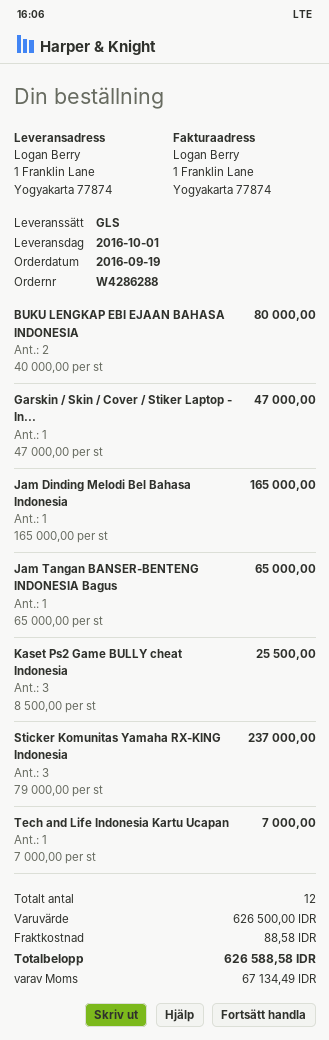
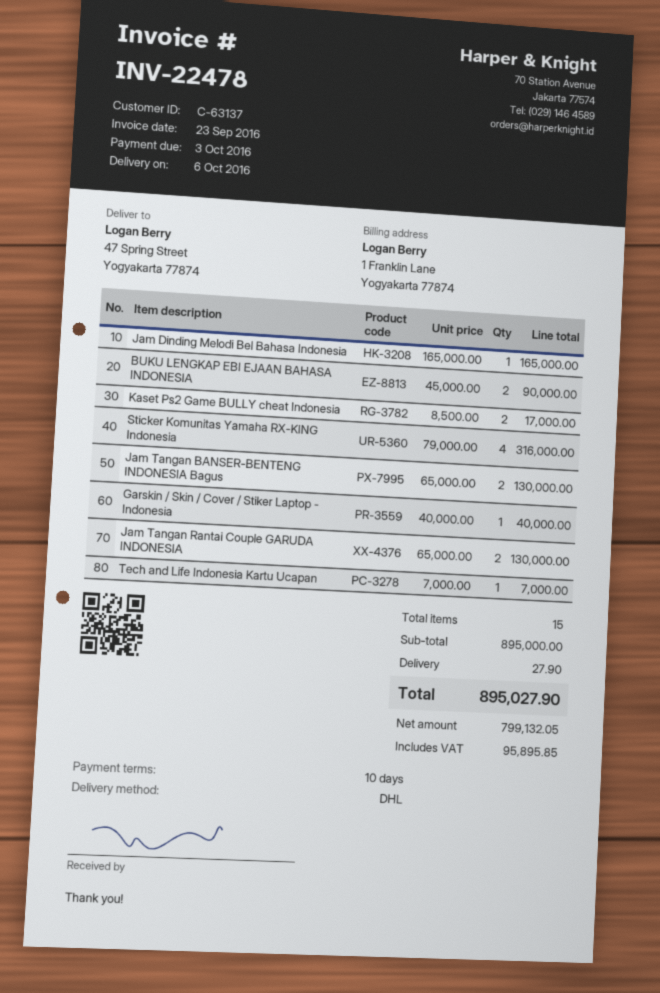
delivery date: 2016-10-01 -> 2016-10-06
shipping method: GLS -> DHL
ship to: 1 Franklin Lane, Yogyakarta 77874 -> 47 Spring Street, Yogyakarta 77874
BUKU LENGKAP EBI EJAAN BAHASA INDONESIA: 2 x 40000.00 = 80000.00 -> 2 x 45000.00 = 90000.00
Garskin / Skin / Cover / Stiker Laptop - In...: 1 x 47000.00 = 47000.00 -> 1 x 40000.00 = 40000.00
Jam Tangan BANSER-BENTENG INDONESIA Bagus: 1 x 65000.00 = 65000.00 -> 2 x 65000.00 = 130000.00
Kaset Ps2 Game BULLY cheat Indonesia: 3 x 8500.00 = 25500.00 -> 2 x 8500.00 = 17000.00
Sticker Komunitas Yamaha RX-KING Indonesia: 3 x 79000.00 = 237000.00 -> 4 x 79000.00 = 316000.00
Jam Tangan Rantai Couple GARUDA INDONESIA: none -> 2 x 65000.00 = 130000.00
total quantity: 12 -> 15
subtotal: 626500.00 -> 895000.00
shipping: 88.58 -> 27.90
tax: 67134.49 -> 95895.85
total: 626588.58 -> 895027.90

